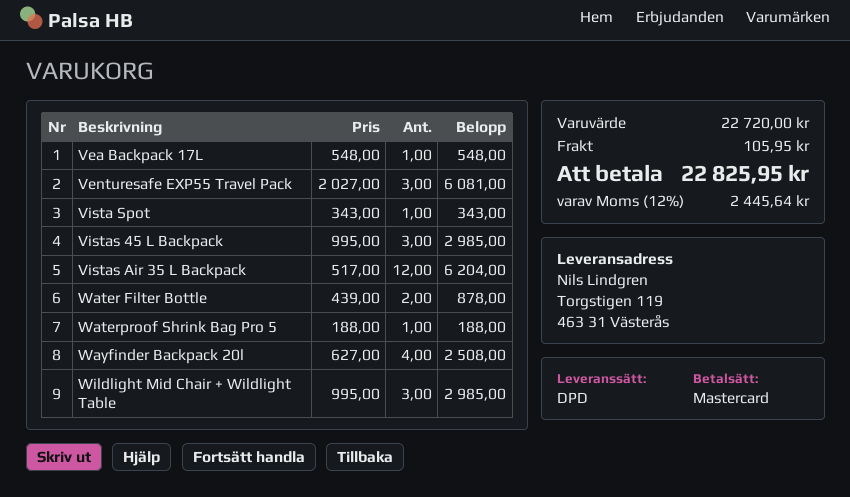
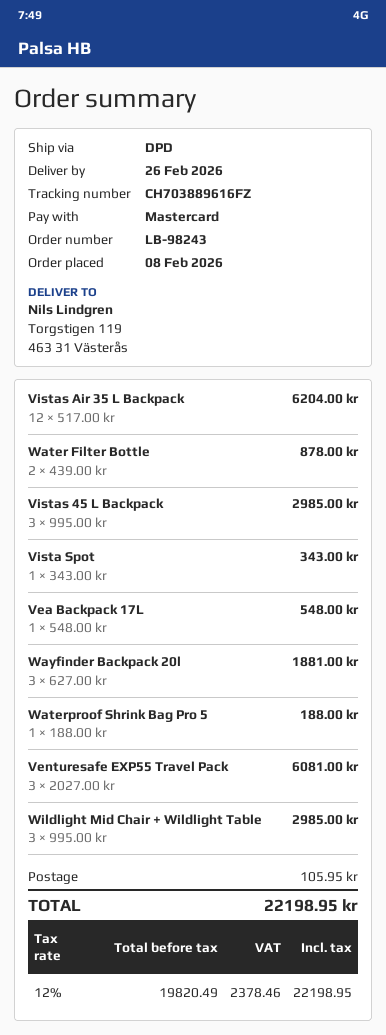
Wayfinder Backpack 20l: 4 x 627.00 = 2508.00 -> 3 x 627.00 = 1881.00
tax: 12% = 2445.64 -> 12% = 2378.46
total: 22825.95 -> 22198.95

